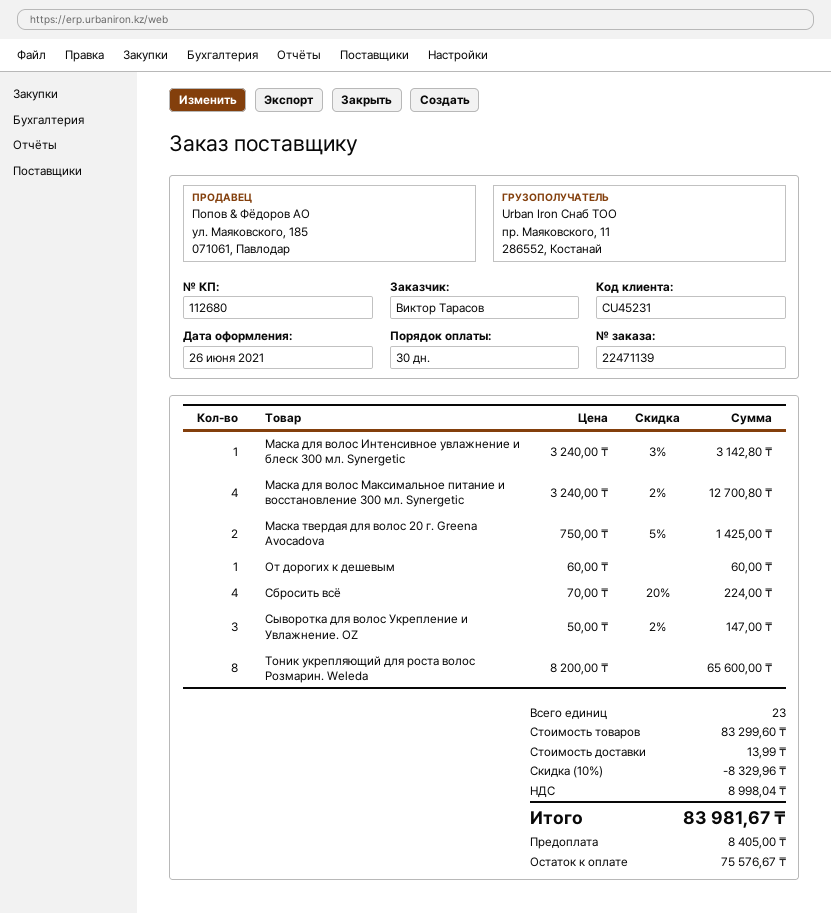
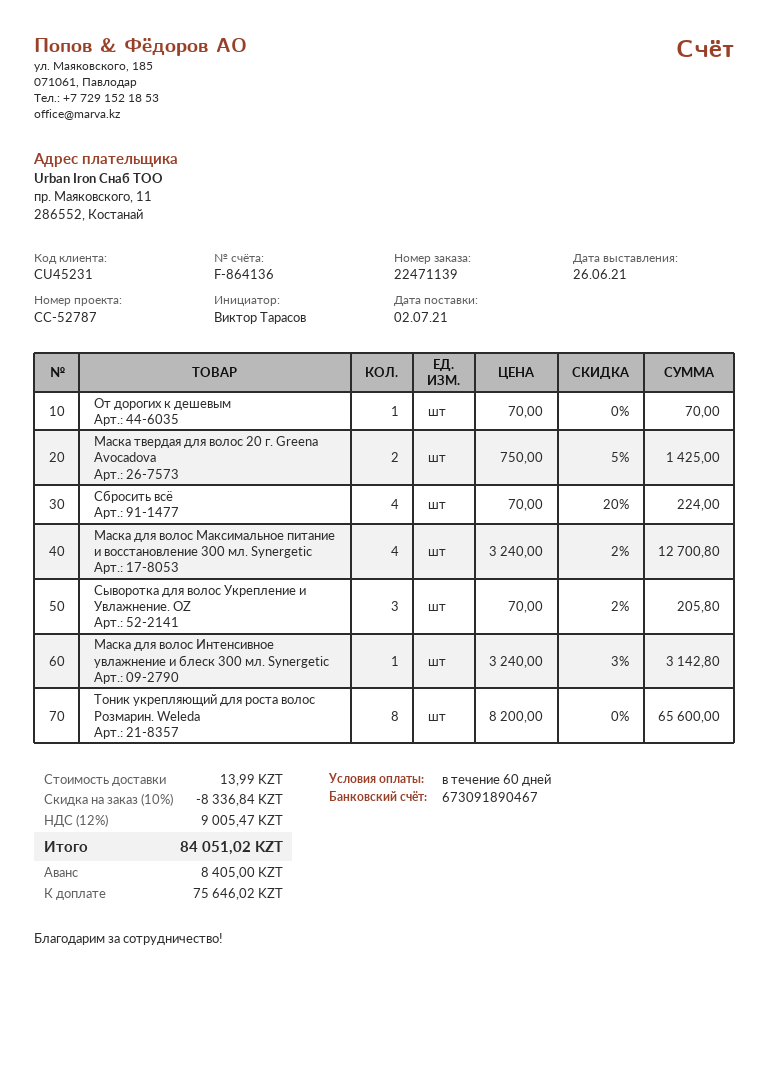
payment terms: 30 days -> 60 days
От дорогих к дешевым: 1 x 60.00 = 60.00 -> 1 x 70.00 = 70.00
Сыворотка для волос Укрепление и Увлажнение. OZ: 3 x 50.00 - 2% = 147.00 -> 3 x 70.00 - 2% = 205.80
discount: 10% = 8329.96 -> 10% = 8336.84
tax: 8998.04 -> 9005.47
total: 83981.67 -> 84051.02
balance: 75576.67 -> 75646.02

